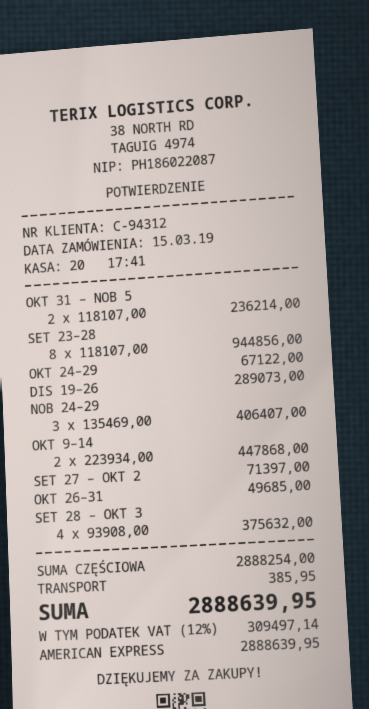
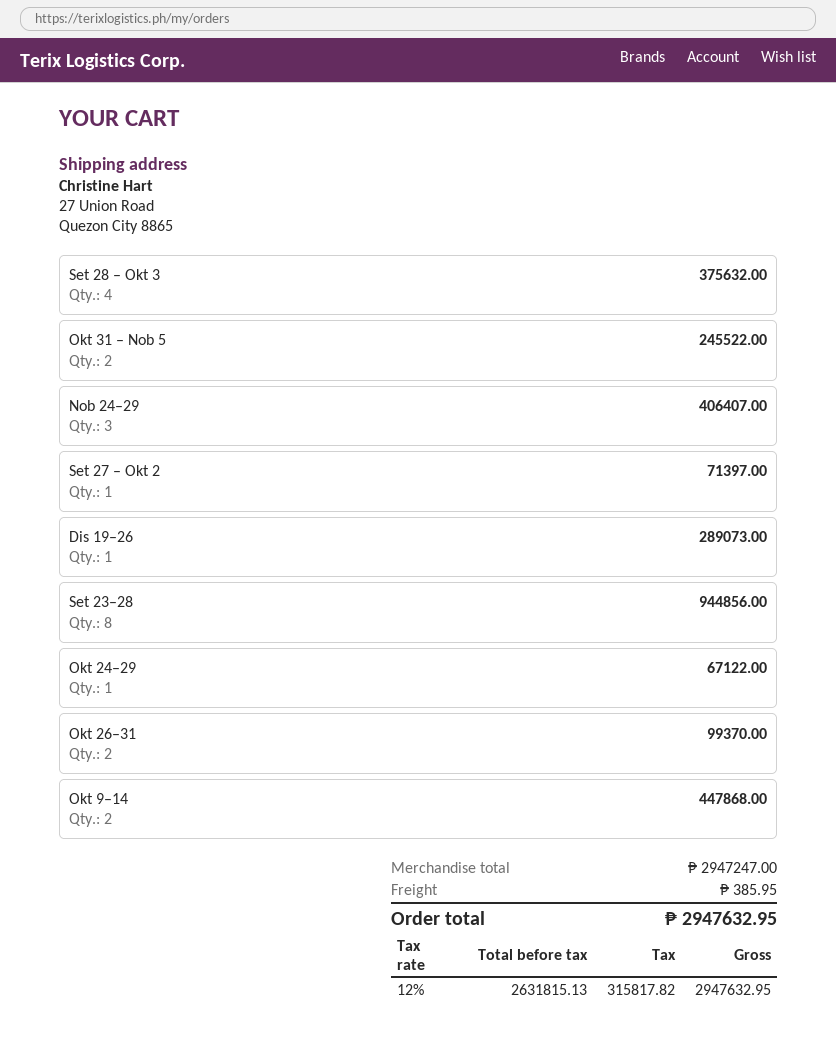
OKT 31 – NOB 5: 2 for 236214.00 -> 2 for 245522.00
OKT 26–31: 1 for 49685.00 -> 2 for 99370.00
subtotal: 2888254.00 -> 2947247.00
tax: 12% = 309497.14 -> 12% = 315817.82
total: 2888639.95 -> 2947632.95

